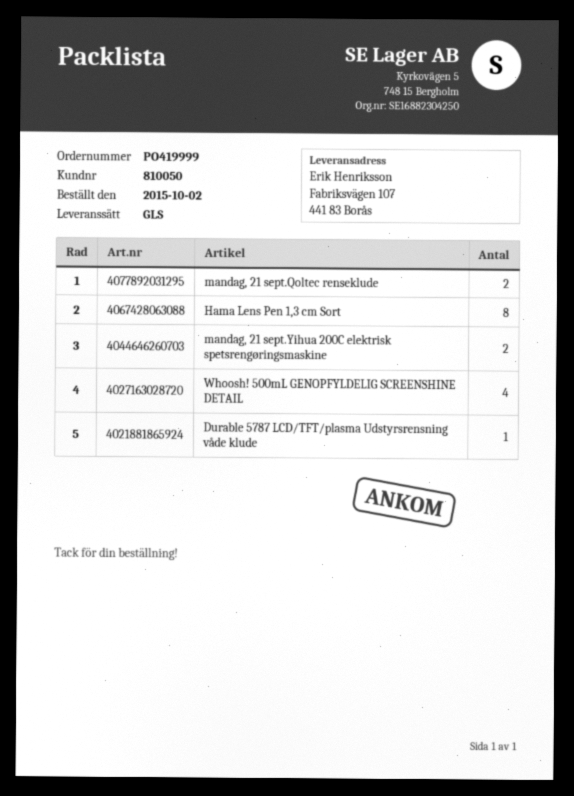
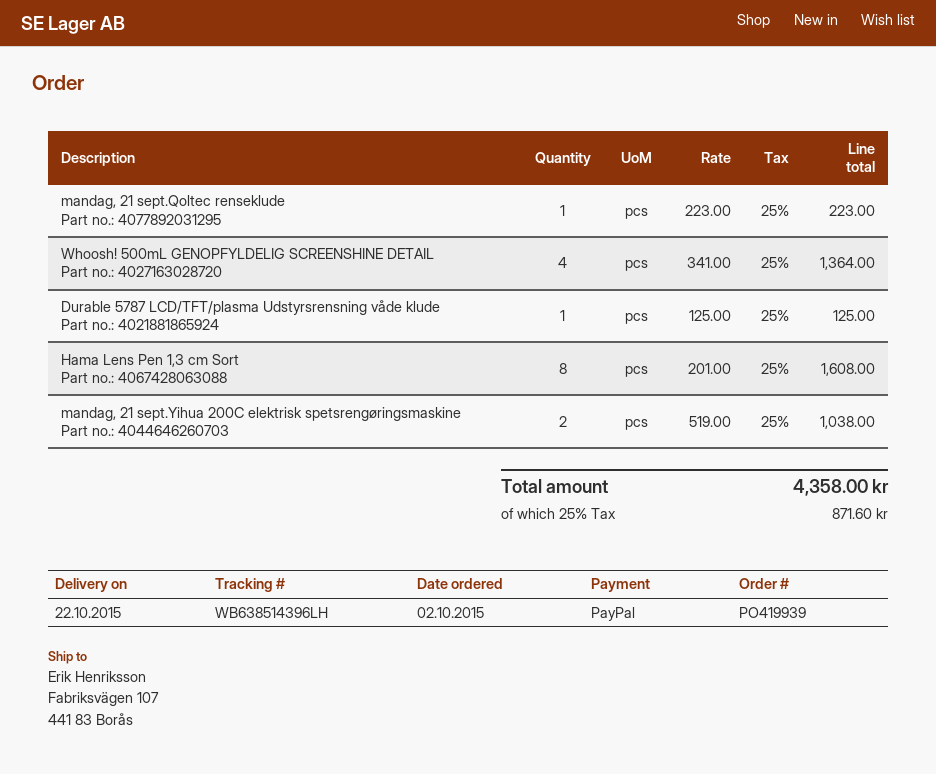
order number: PO419999 -> PO419939
mandag, 21 sept.Qoltec renseklude: 2 -> 1

